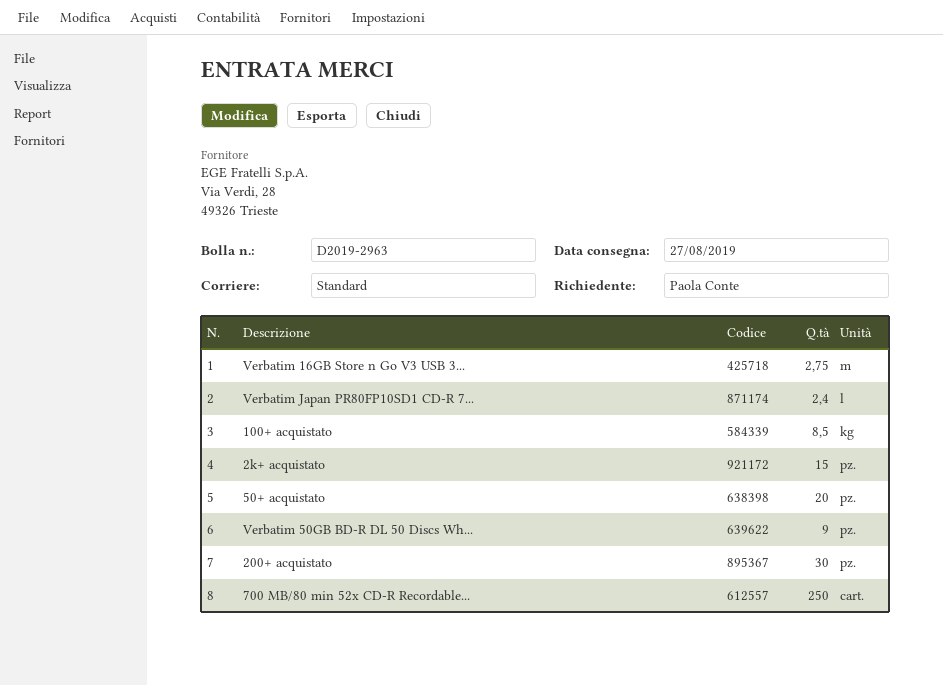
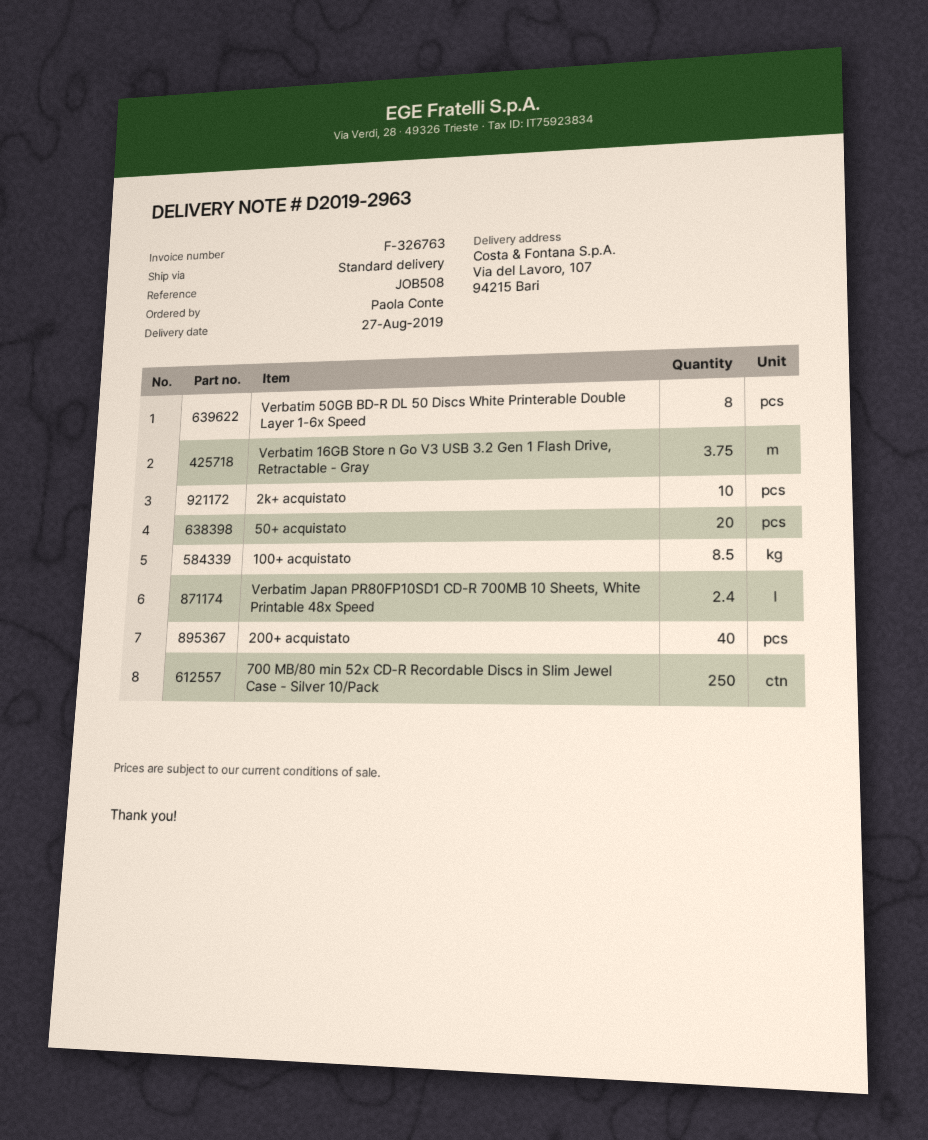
Verbatim 16GB Store n Go V3 USB 3...: 2.75 -> 3.75
2k+ acquistato: 15 -> 10
Verbatim 50GB BD-R DL 50 Discs Wh...: 9 -> 8
200+ acquistato: 30 -> 40

